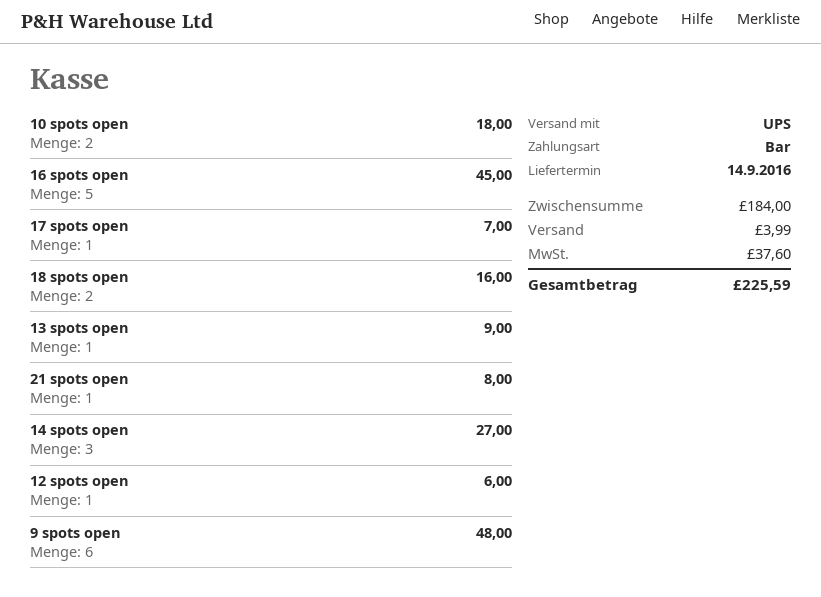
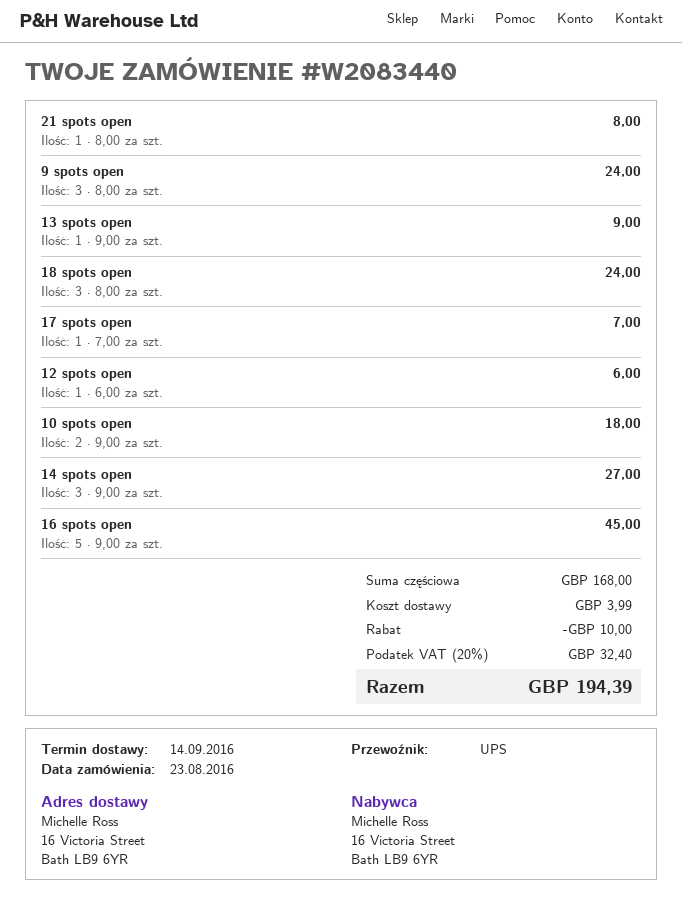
18 spots open: 2 for 16.00 -> 3 for 24.00
9 spots open: 6 for 48.00 -> 3 for 24.00
subtotal: 184.00 -> 168.00
discount: none -> 10.00
tax: 37.60 -> 32.40
total: 225.59 -> 194.39

